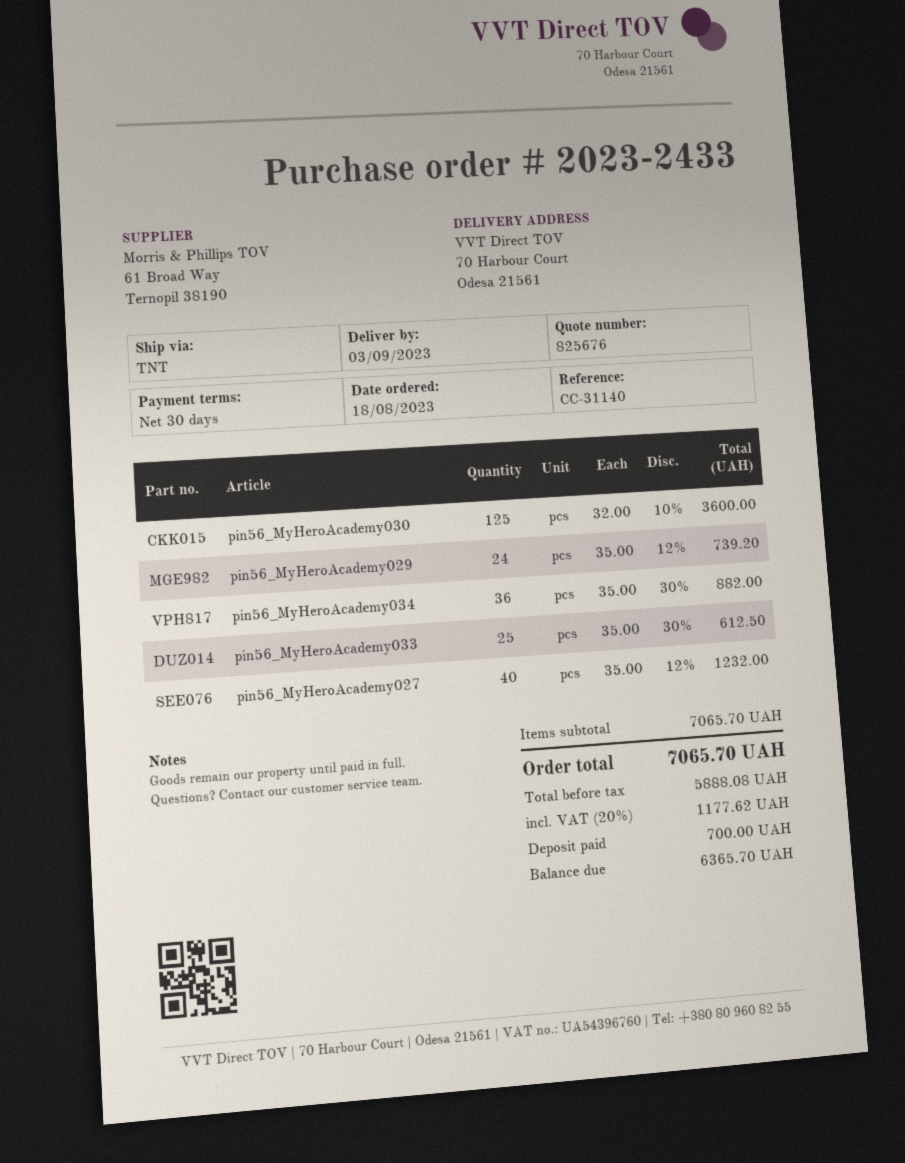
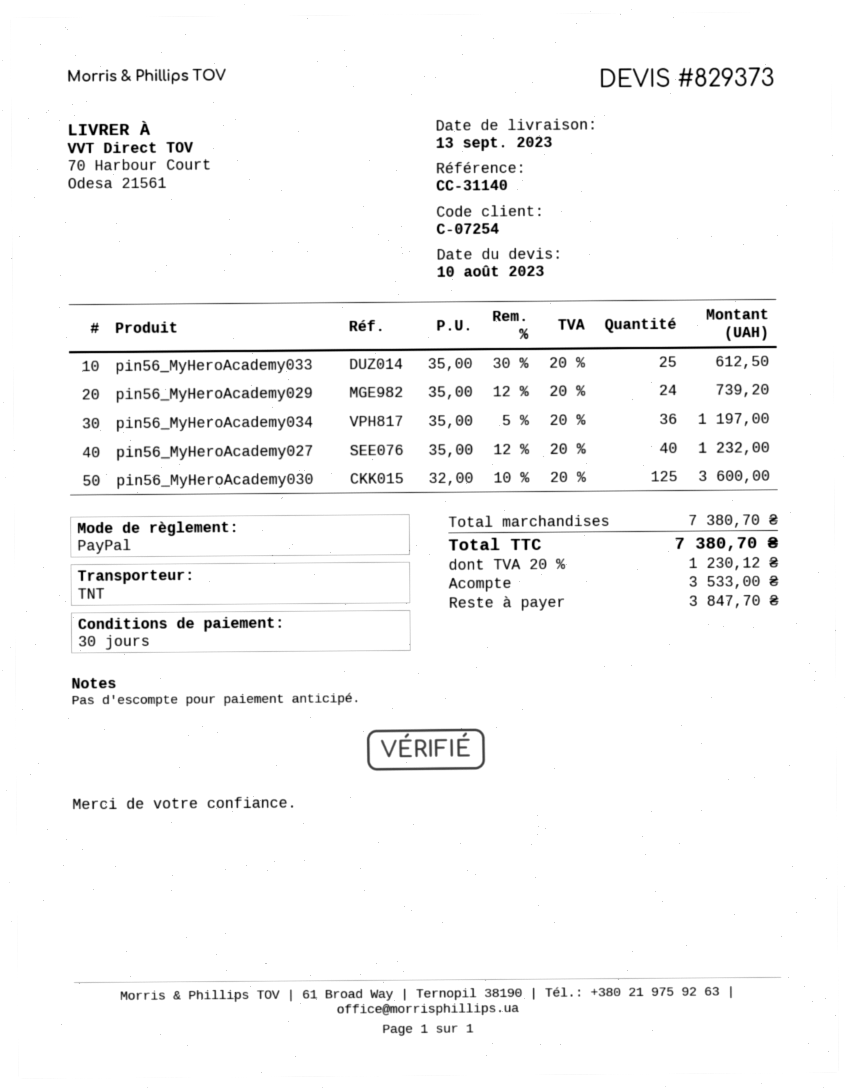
quote number: 825676 -> 829373
delivery date: 2023-09-03 -> 2023-09-13
pin56_MyHeroAcademy034: 36 x 35.00 - 30% = 882.00 -> 36 x 35.00 - 5% = 1197.00
subtotal: 7065.70 -> 7380.70
tax: 20% = 1177.62 -> 20% = 1230.12
total: 7065.70 -> 7380.70
deposit: 700.00 -> 3533.00
balance: 6365.70 -> 3847.70

